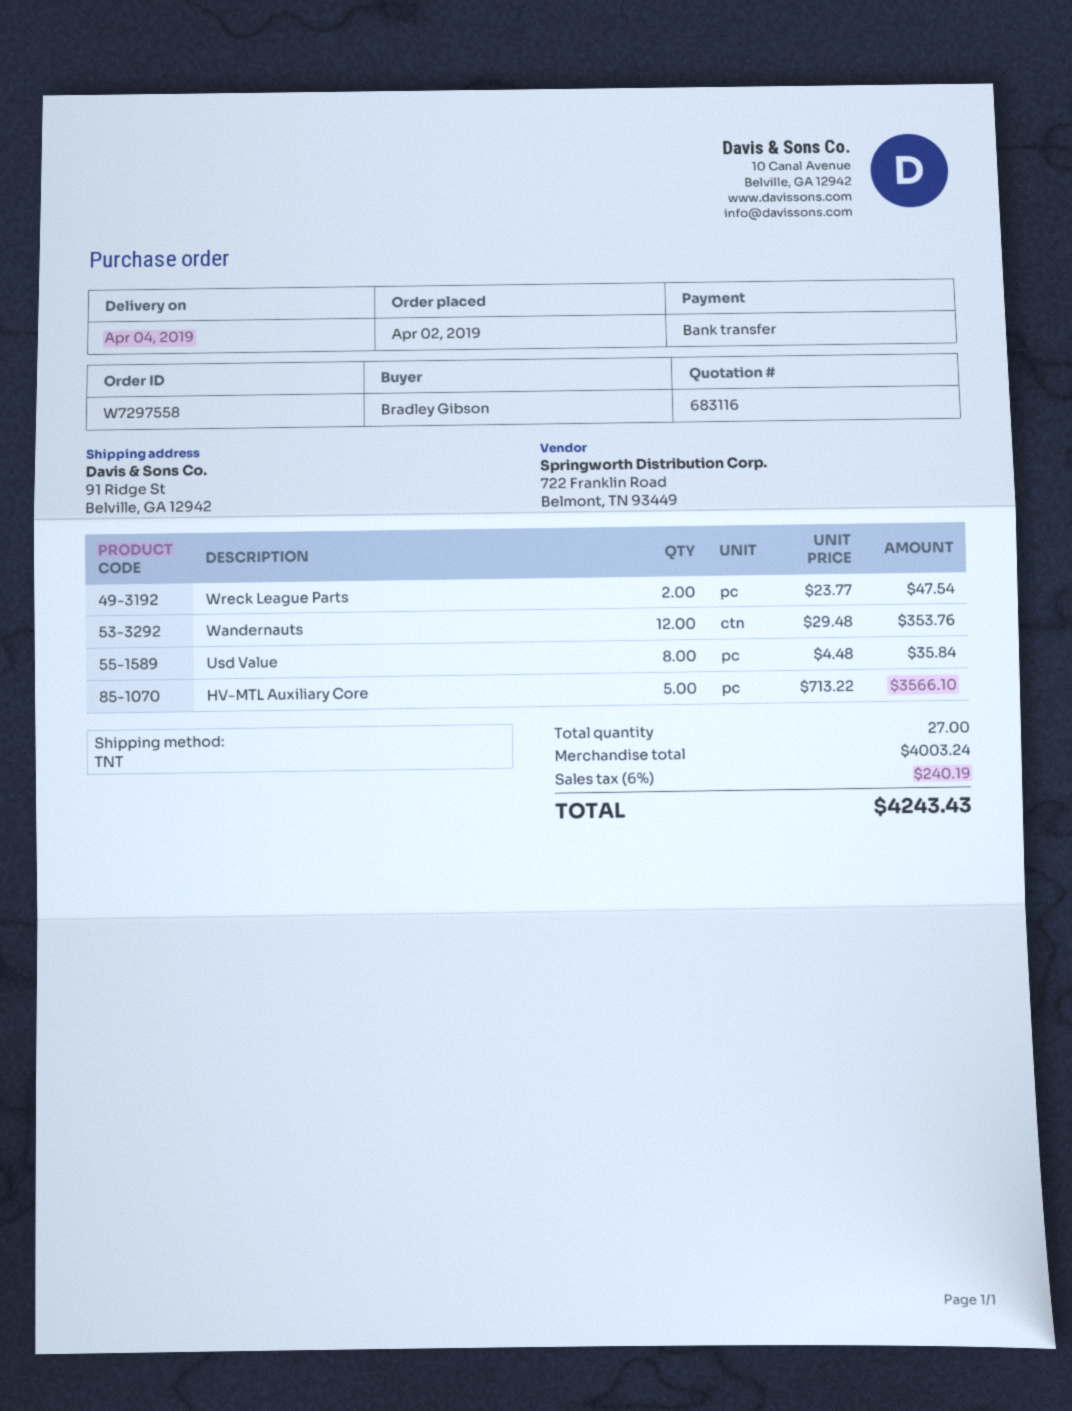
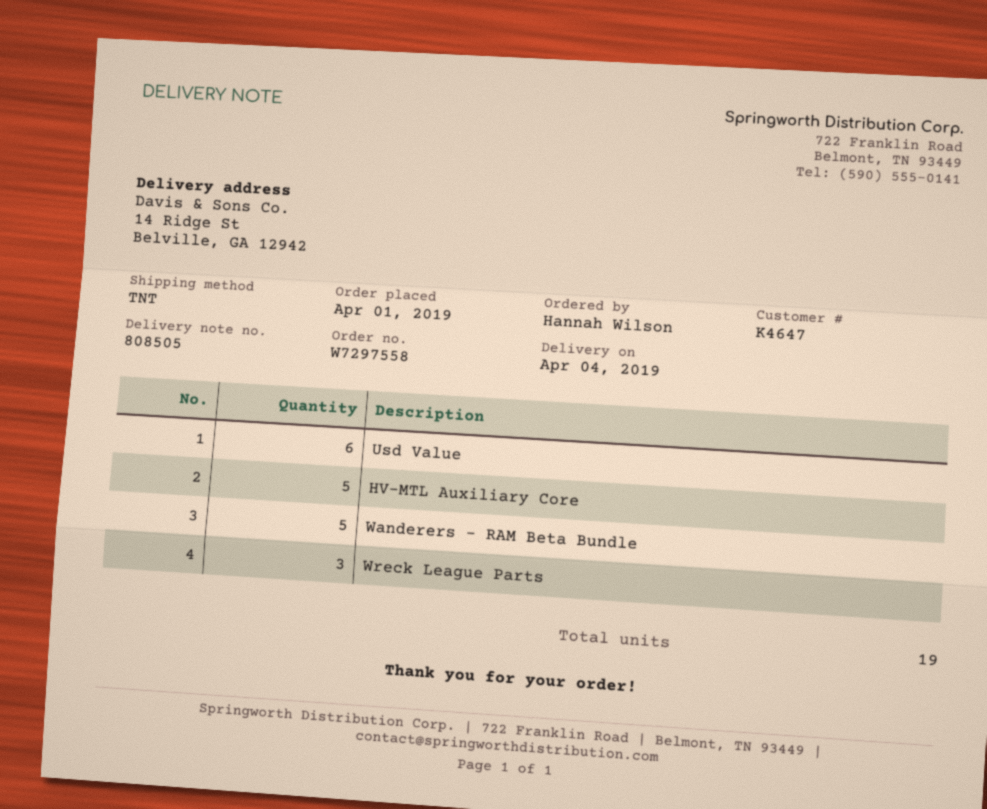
order date: 2019-04-02 -> 2019-04-01
ordered by: Bradley Gibson -> Hannah Wilson
ship to: 91 Ridge St, Belville, GA 12942 -> 14 Ridge St, Belville, GA 12942
Wreck League Parts: 2 -> 3
Wandernauts: 12 -> none
Usd Value: 8 -> 6
Wanderers - RAM Beta Bundle: none -> 5
total quantity: 27 -> 19

